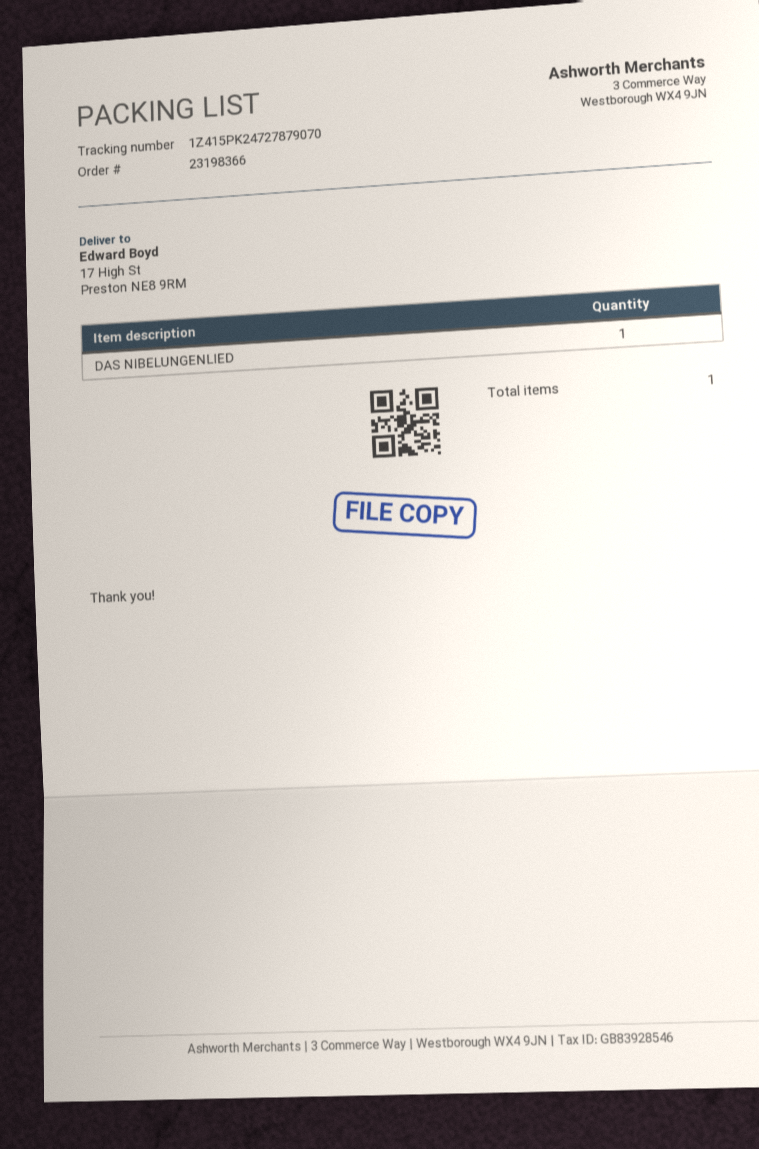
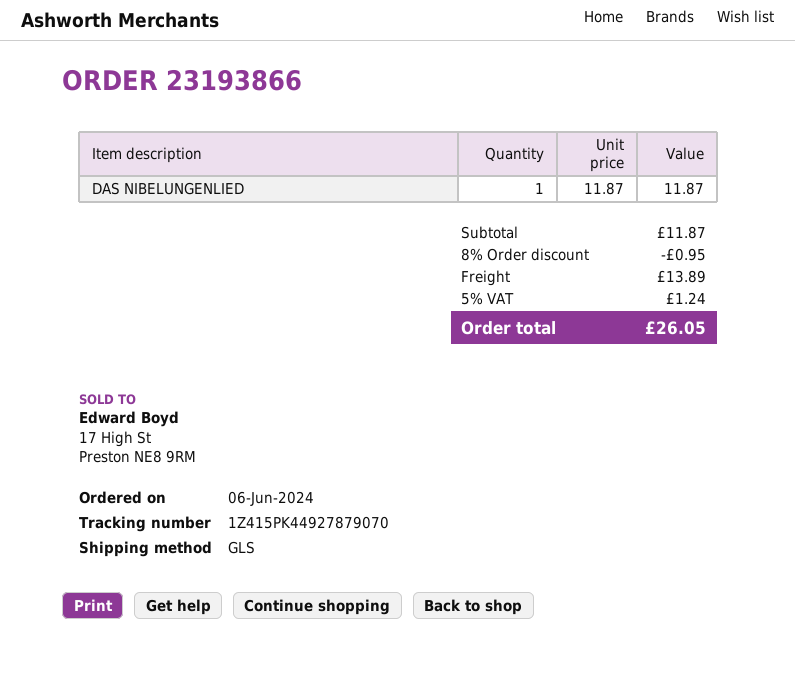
order number: 23198366 -> 23193866
tracking number: 1Z415PK24727879070 -> 1Z415PK44927879070

